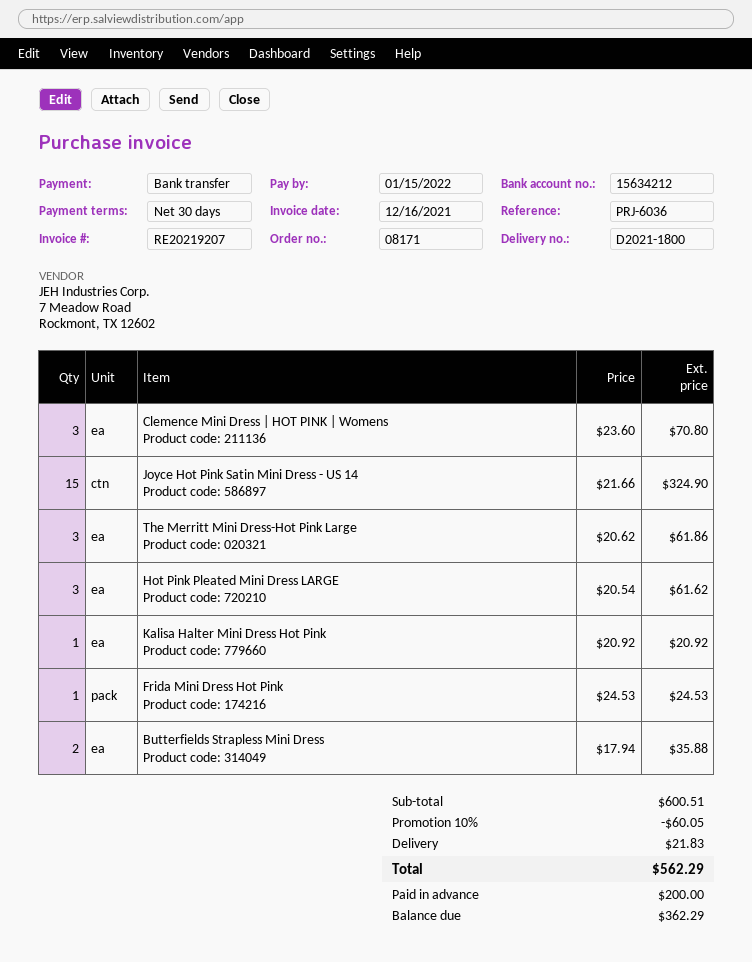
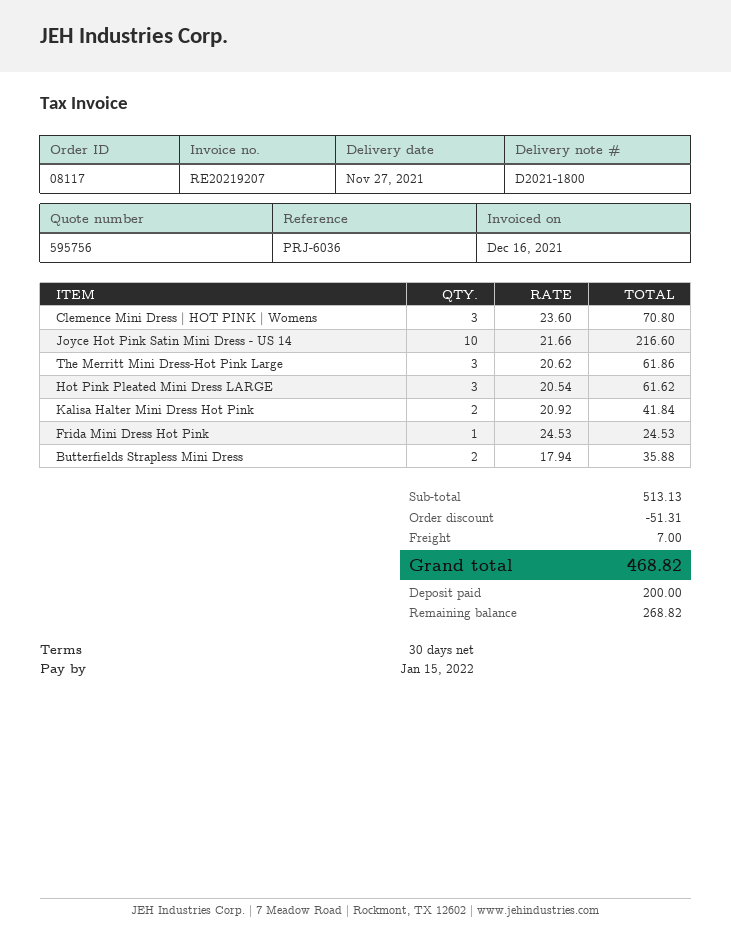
order number: 08171 -> 08117
Joyce Hot Pink Satin Mini Dress - US 14: 15 x 21.66 = 324.90 -> 10 x 21.66 = 216.60
Kalisa Halter Mini Dress Hot Pink: 1 x 20.92 = 20.92 -> 2 x 20.92 = 41.84
subtotal: 600.51 -> 513.13
discount: 60.05 -> 51.31
shipping: 21.83 -> 7.00
total: 562.29 -> 468.82
balance: 362.29 -> 268.82

